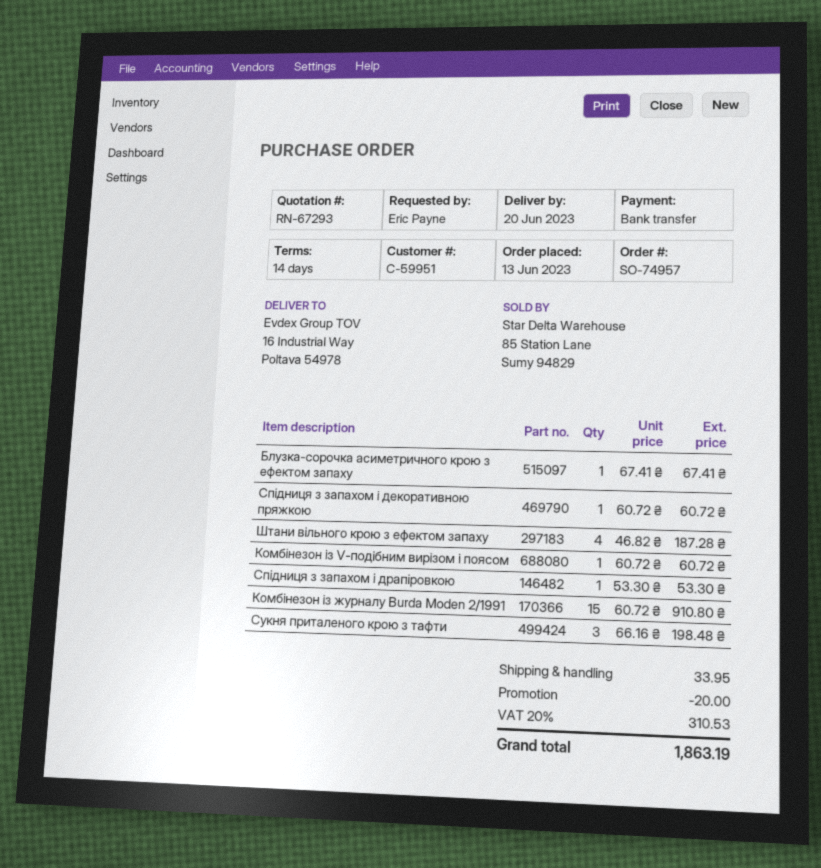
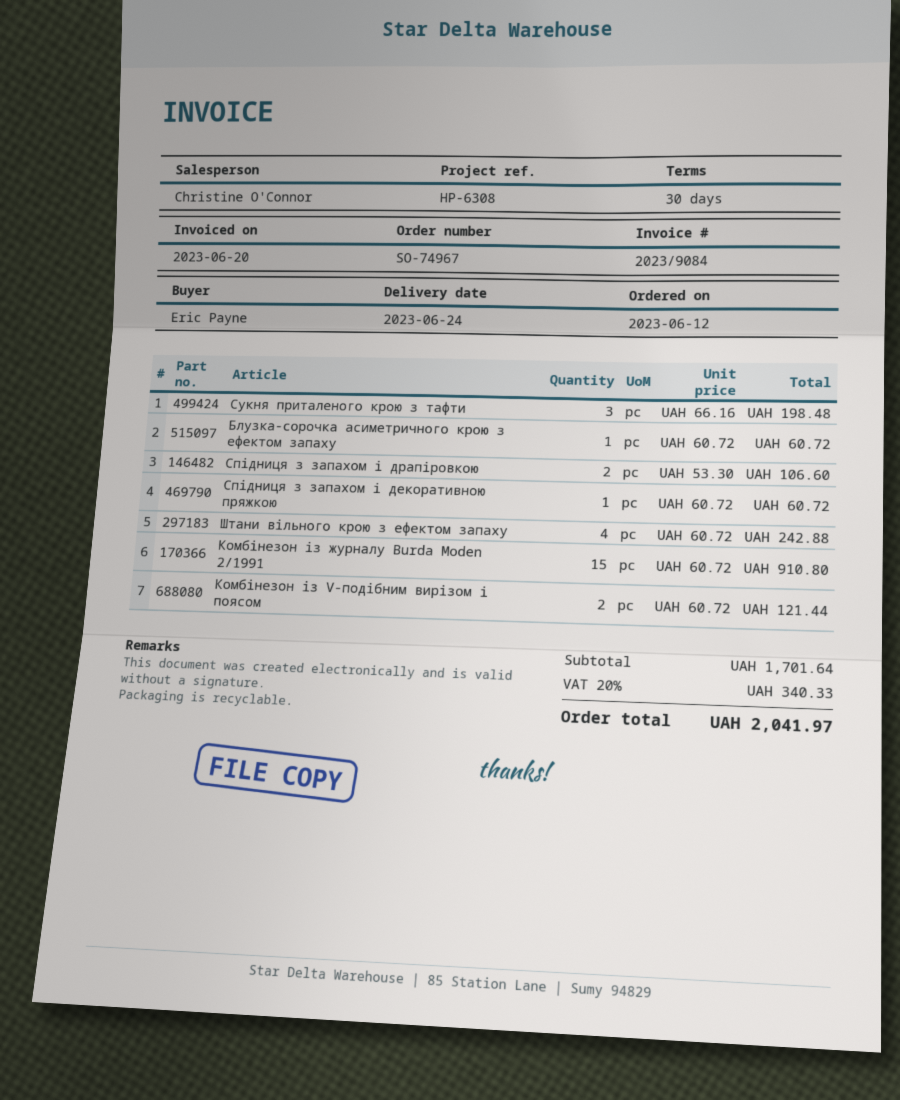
order number: SO-74957 -> SO-74967
order date: 2023-06-13 -> 2023-06-12
delivery date: 2023-06-20 -> 2023-06-24
payment terms: 14 days -> 30 days
Блузка-сорочка асиметричного крою з ефектом запаху: 1 x 67.41 = 67.41 -> 1 x 60.72 = 60.72
Штани вільного крою з ефектом запаху: 4 x 46.82 = 187.28 -> 4 x 60.72 = 242.88
Комбінезон із V-подібним вирізом і поясом: 1 x 60.72 = 60.72 -> 2 x 60.72 = 121.44
Спідниця з запахом і драпіровкою: 1 x 53.30 = 53.30 -> 2 x 53.30 = 106.60
discount: 20.00 -> none
shipping: 33.95 -> none
tax: 20% = 310.53 -> 20% = 340.33
total: 1863.19 -> 2041.97

